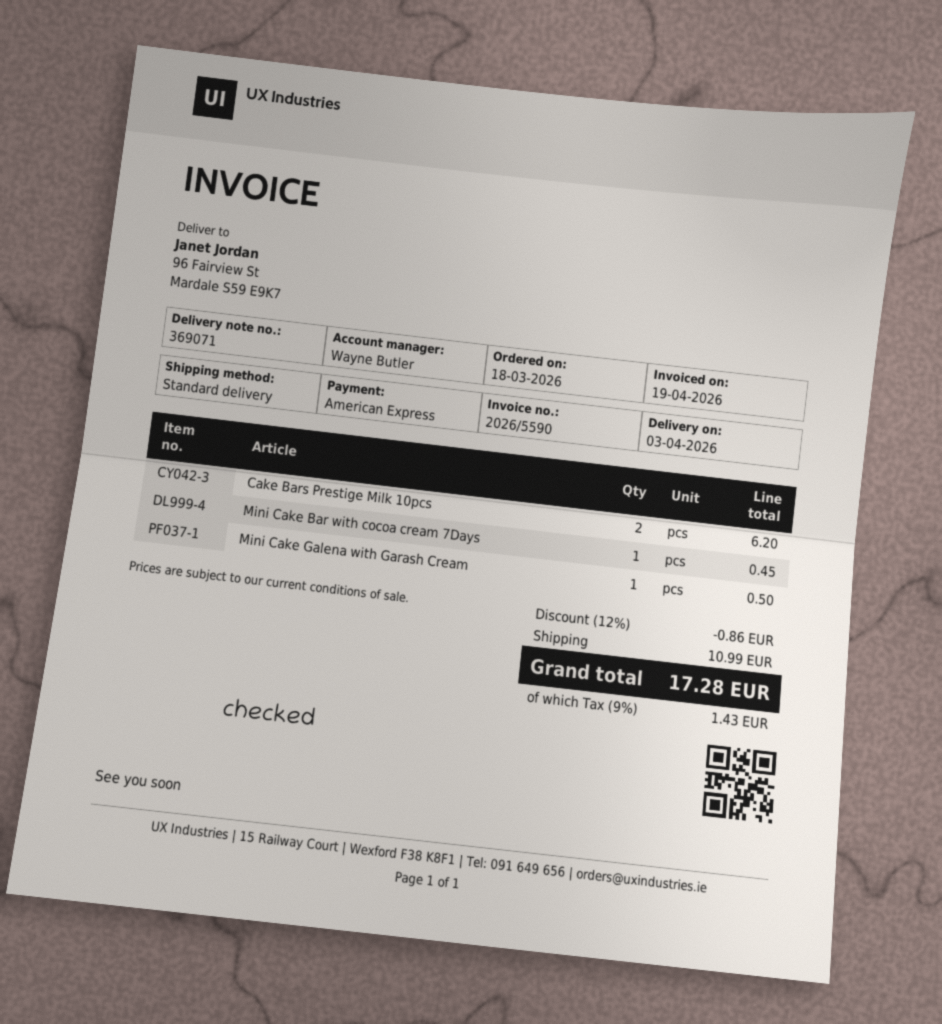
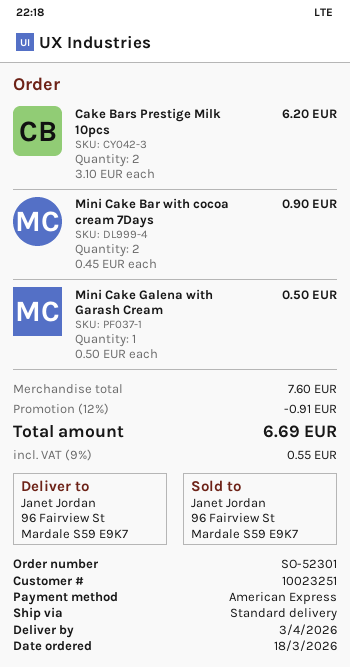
Mini Cake Bar with cocoa cream 7Days: 1 for 0.45 -> 2 for 0.90
discount: 12% = 0.86 -> 12% = 0.91
shipping: 10.99 -> none
tax: 9% = 1.43 -> 9% = 0.55
total: 17.28 -> 6.69

